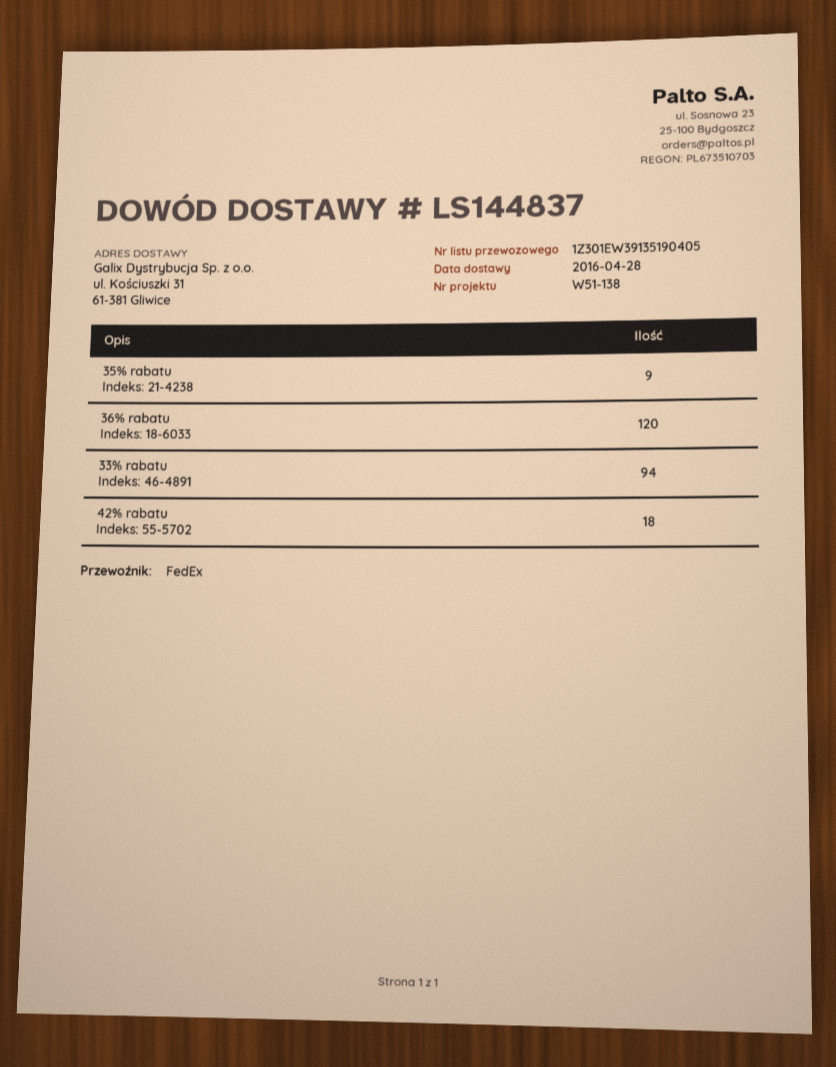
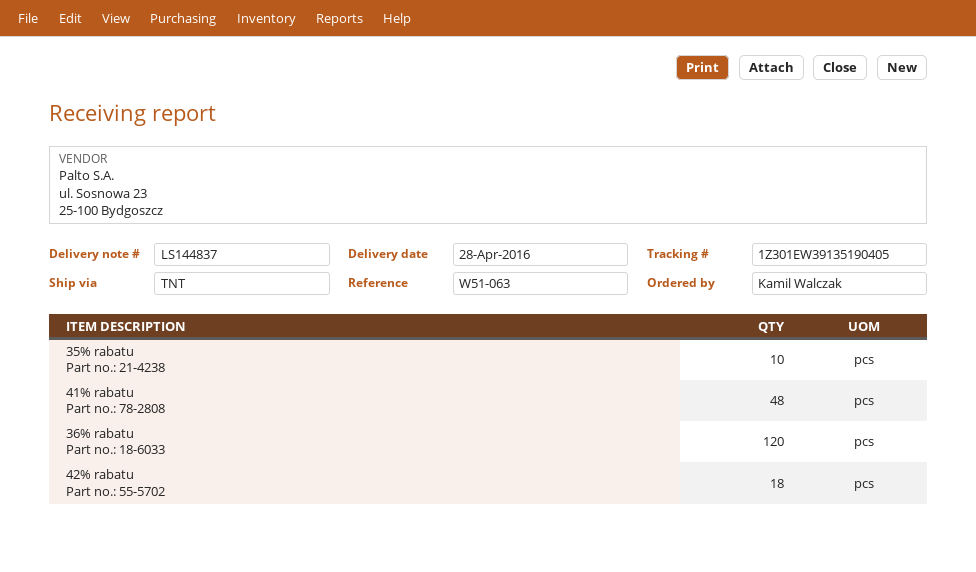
reference: W51-138 -> W51-063
shipping method: FedEx -> TNT
35% rabatu: 9 -> 10
33% rabatu: 94 -> none
41% rabatu: none -> 48

